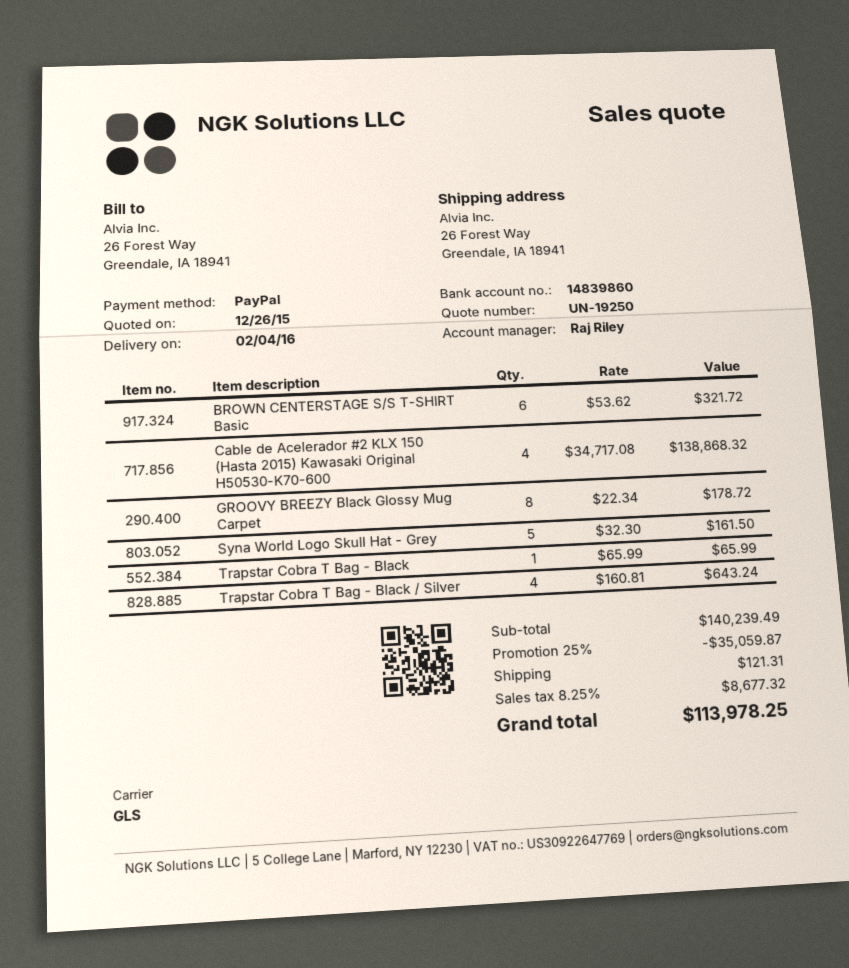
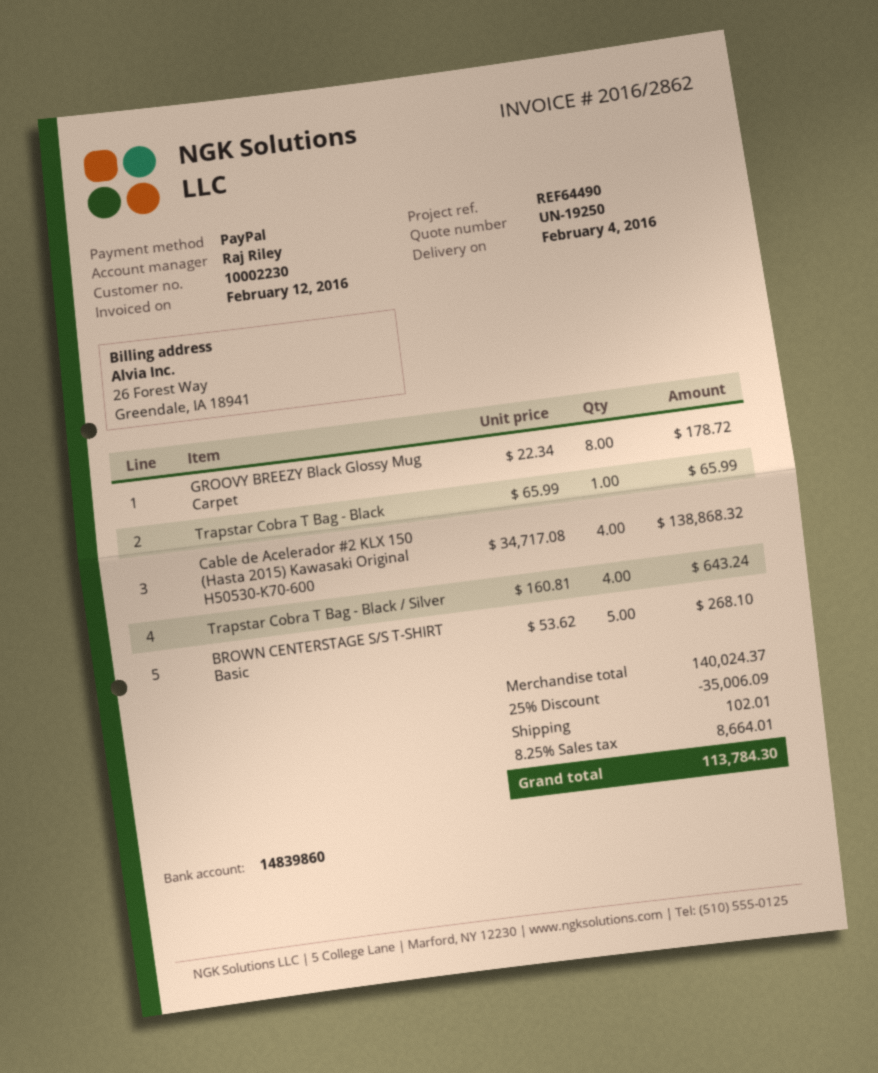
BROWN CENTERSTAGE S/S T-SHIRT Basic: 6 x 53.62 = 321.72 -> 5 x 53.62 = 268.10
Syna World Logo Skull Hat - Grey: 5 x 32.30 = 161.50 -> none
subtotal: 140239.49 -> 140024.37
discount: 25% = 35059.87 -> 25% = 35006.09
shipping: 121.31 -> 102.01
tax: 8.25% = 8677.32 -> 8.25% = 8664.01
total: 113978.25 -> 113784.30

